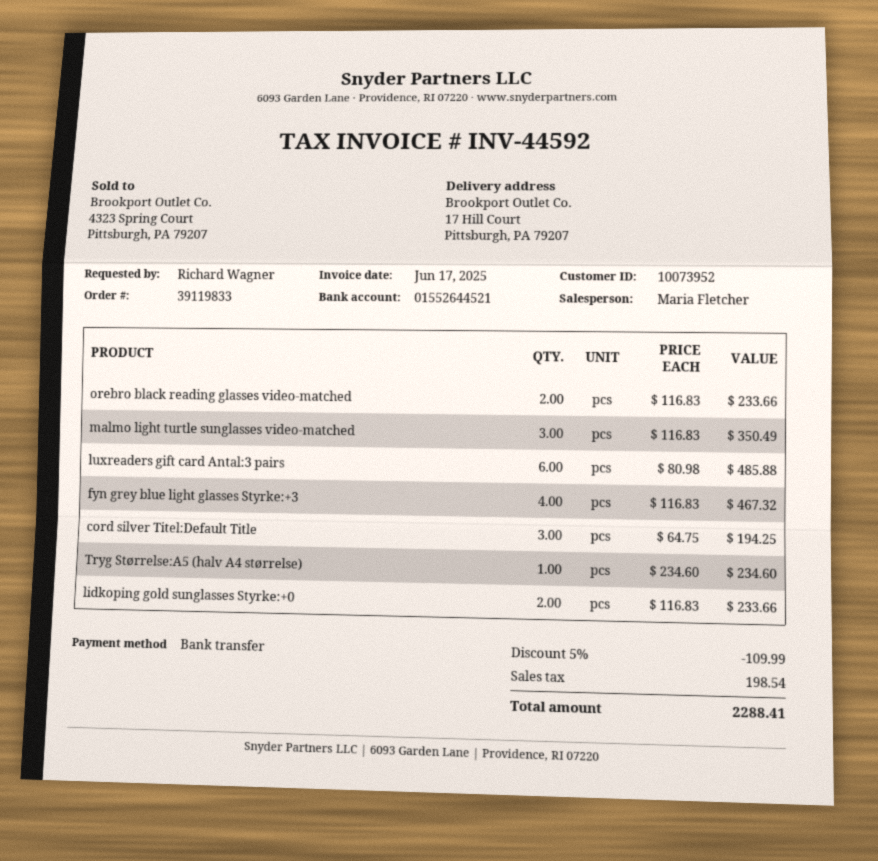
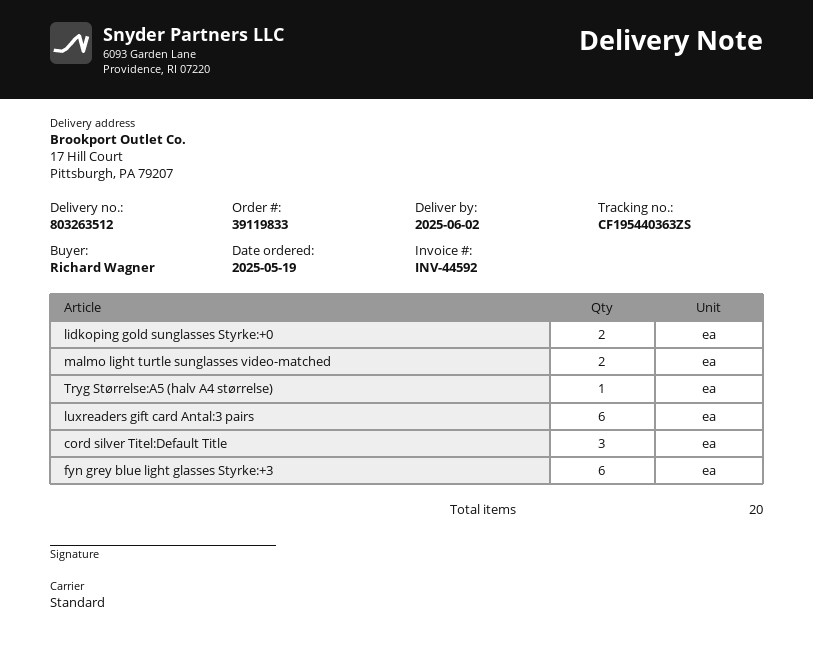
orebro black reading glasses video-matched: 2 -> none
malmo light turtle sunglasses video-matched: 3 -> 2
fyn grey blue light glasses Styrke:+3: 4 -> 6

